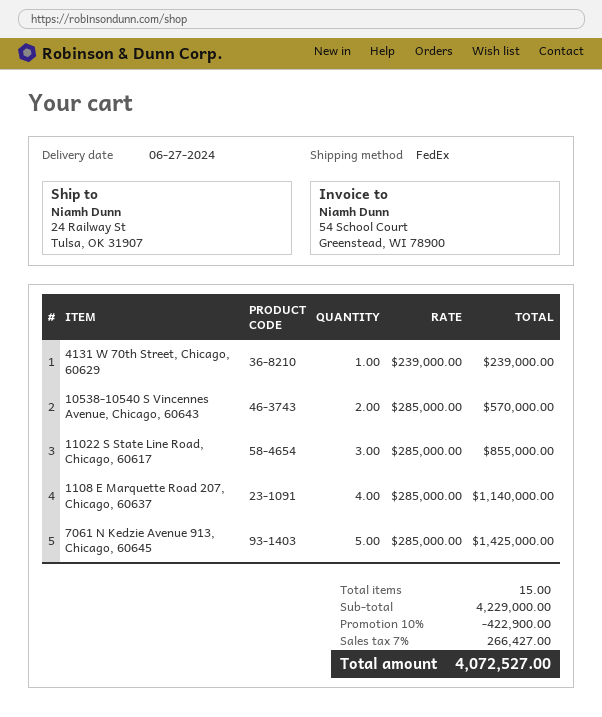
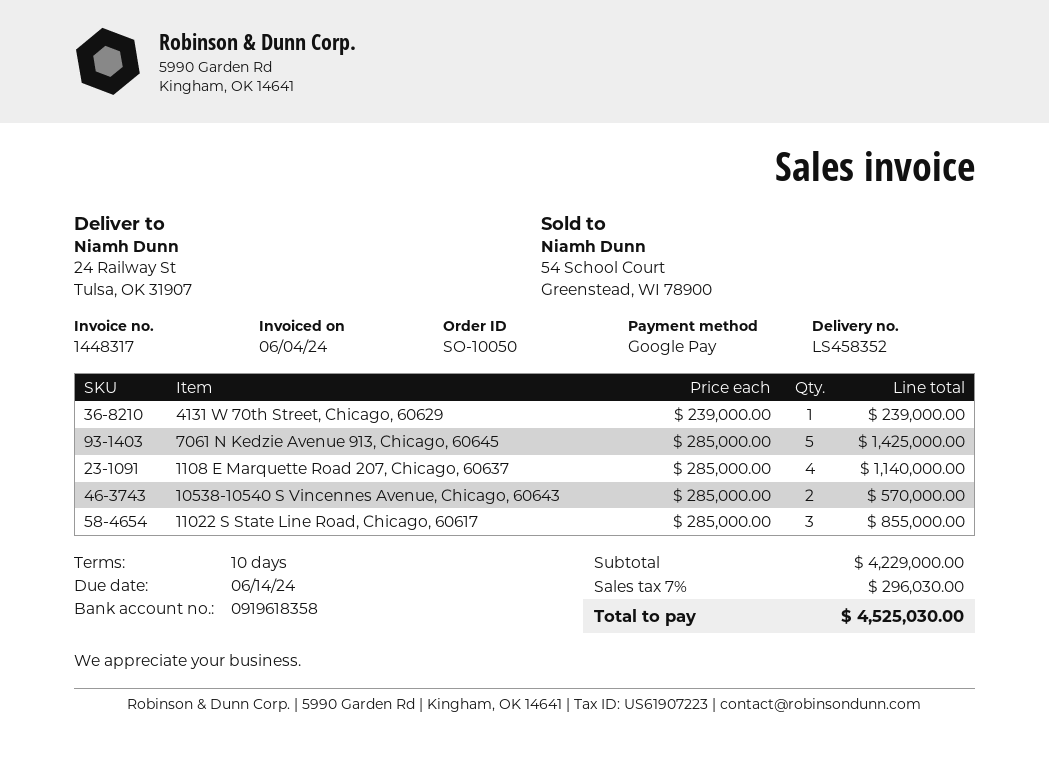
discount: 10% = 422900.00 -> none
tax: 7% = 266427.00 -> 7% = 296030.00
total: 4072527.00 -> 4525030.00

